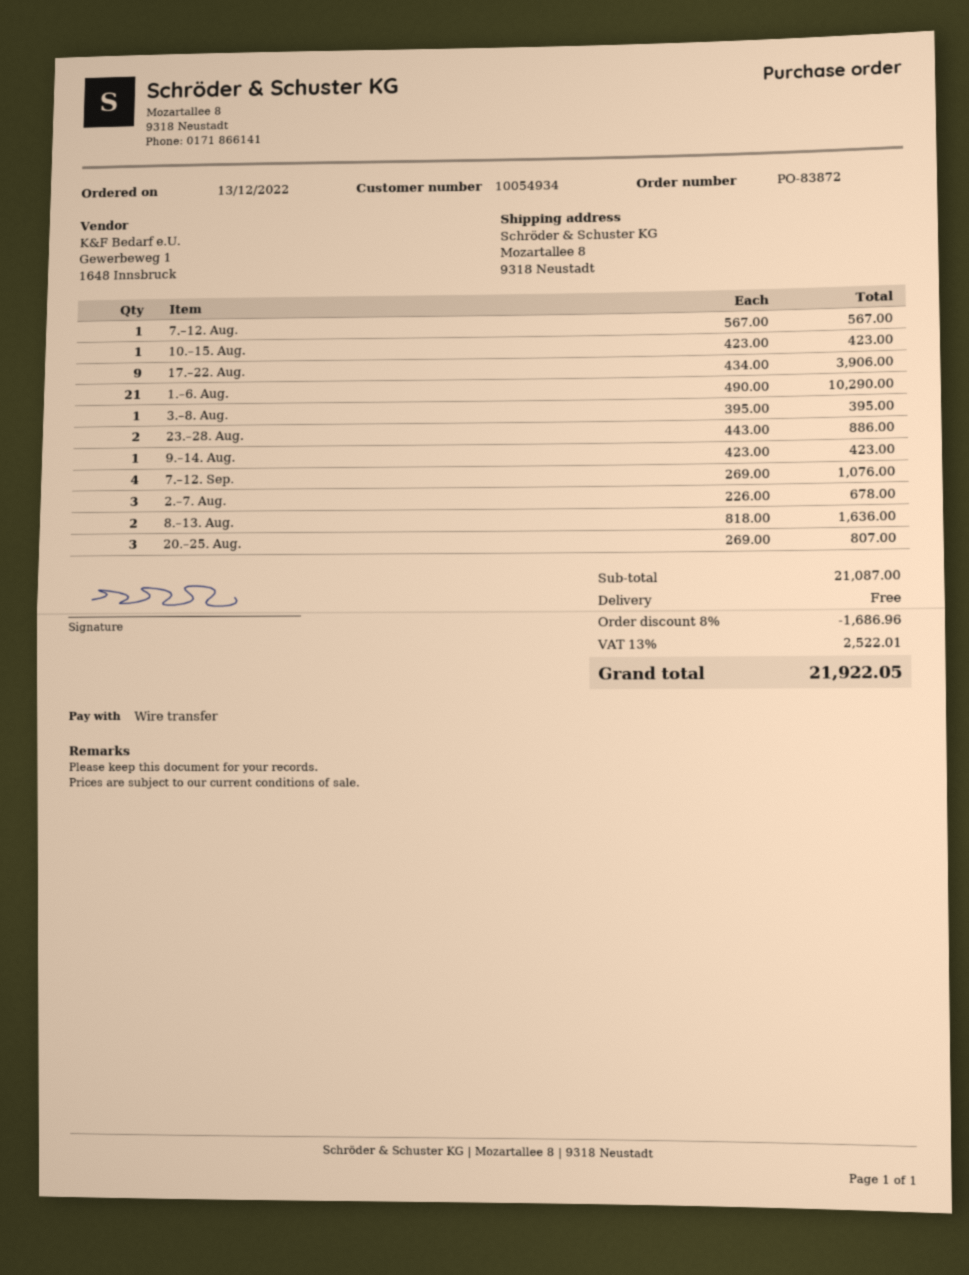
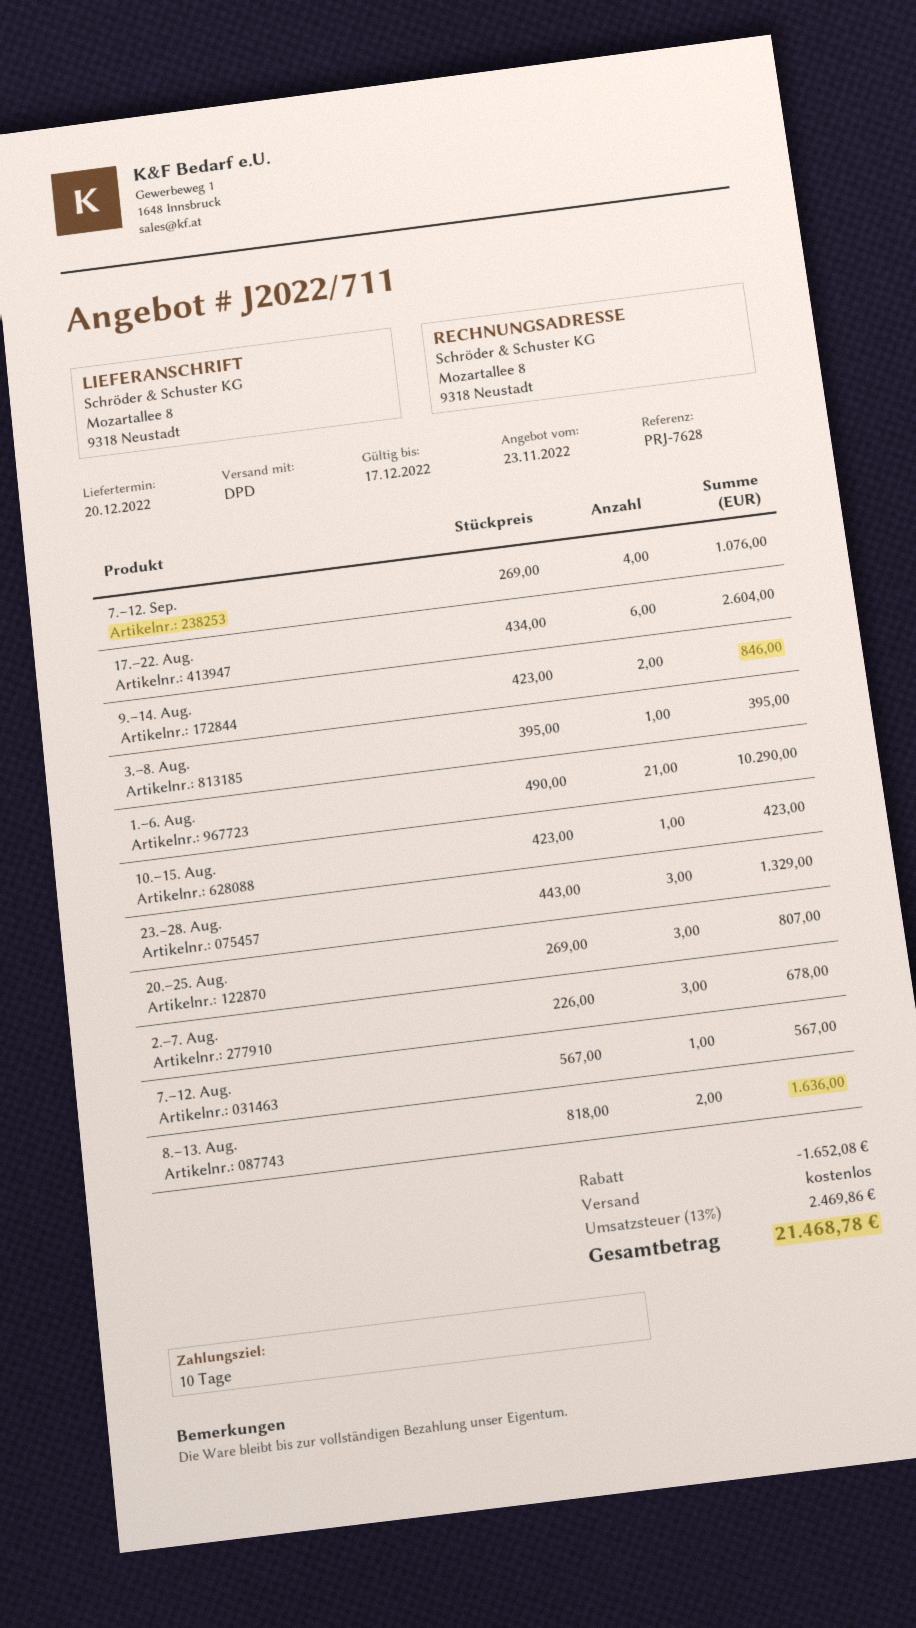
17.–22. Aug.: 9 x 434.00 = 3906.00 -> 6 x 434.00 = 2604.00
23.–28. Aug.: 2 x 443.00 = 886.00 -> 3 x 443.00 = 1329.00
9.–14. Aug.: 1 x 423.00 = 423.00 -> 2 x 423.00 = 846.00
discount: 1686.96 -> 1652.08
tax: 13% = 2522.01 -> 13% = 2469.86
total: 21922.05 -> 21468.78

